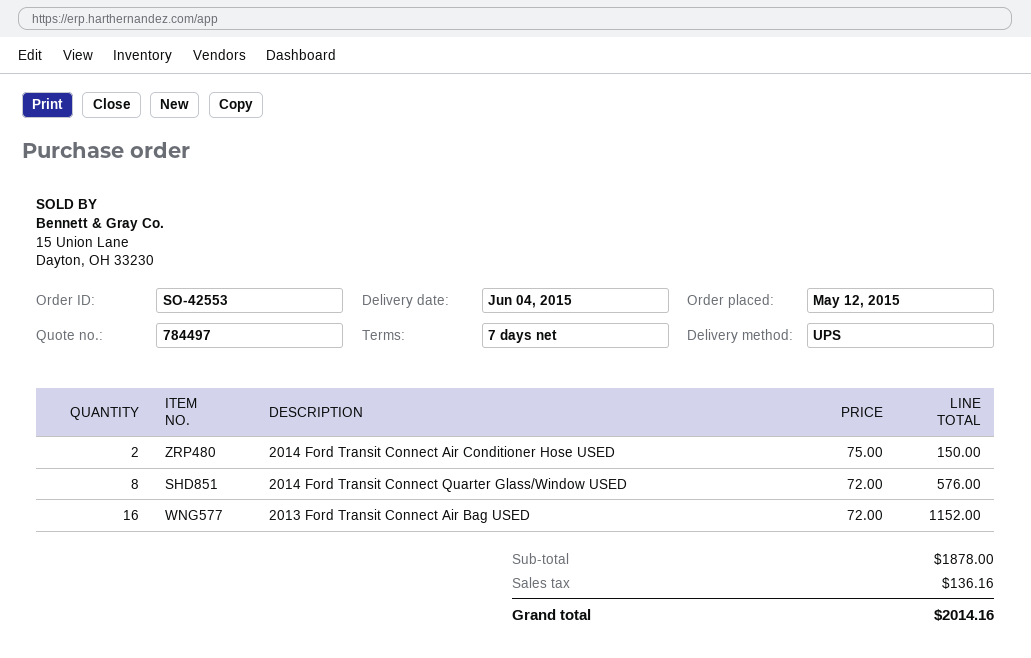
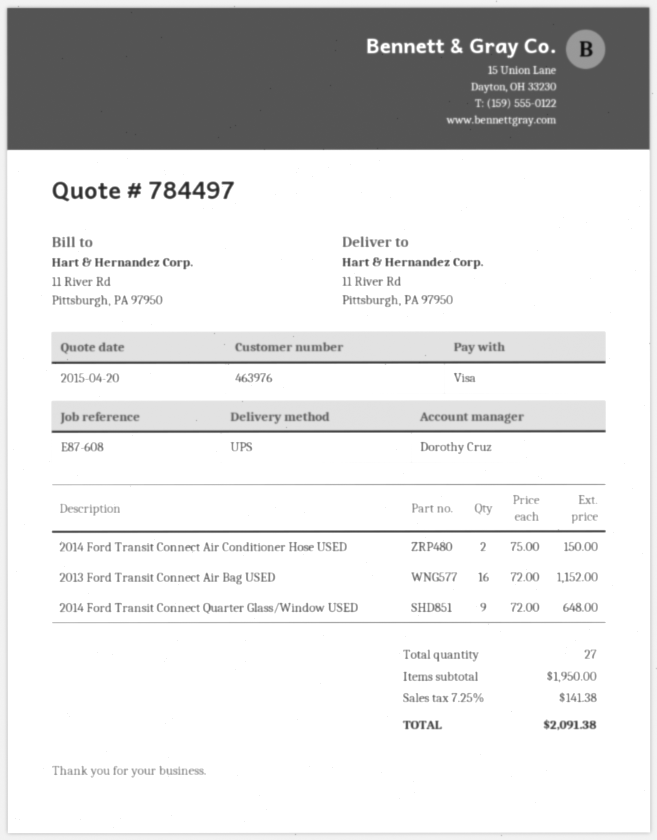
2014 Ford Transit Connect Quarter Glass/Window USED: 8 x 72.00 = 576.00 -> 9 x 72.00 = 648.00
subtotal: 1878.00 -> 1950.00
tax: 136.16 -> 141.38
total: 2014.16 -> 2091.38

